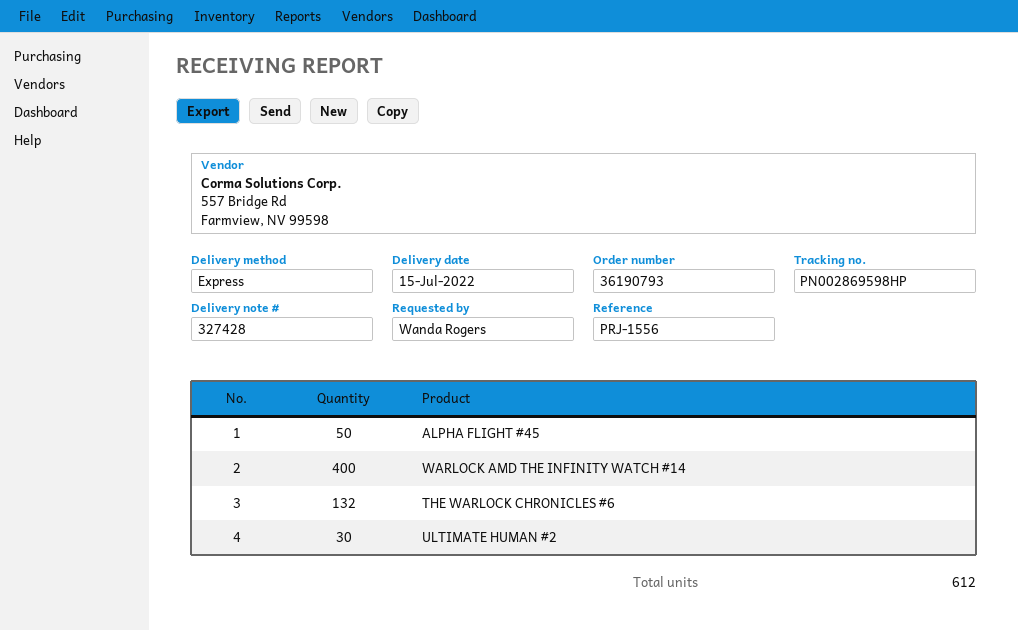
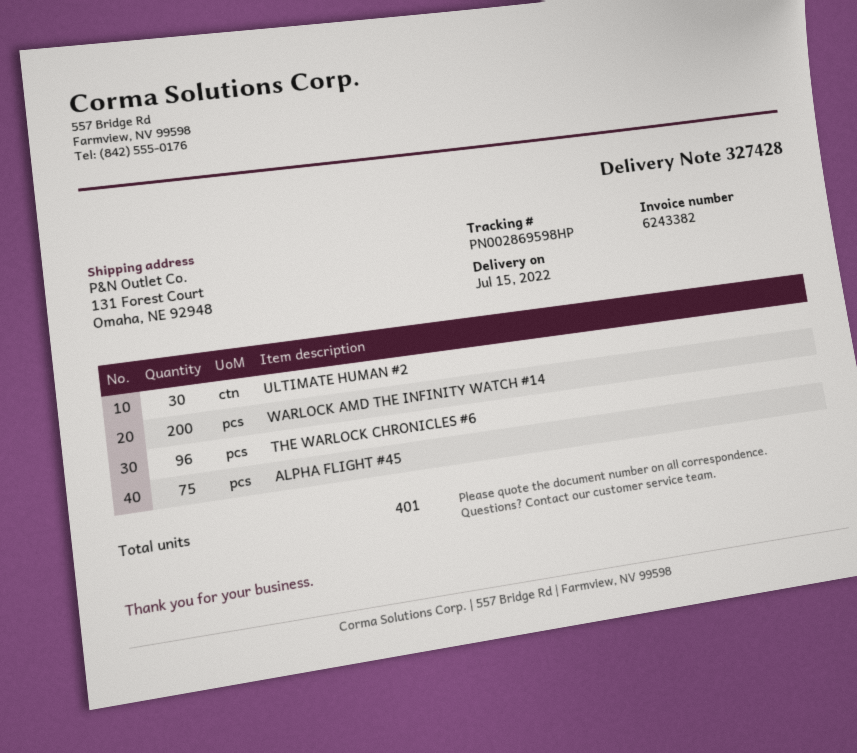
ALPHA FLIGHT #45: 50 -> 75
WARLOCK AMD THE INFINITY WATCH #14: 400 -> 200
THE WARLOCK CHRONICLES #6: 132 -> 96
total quantity: 612 -> 401

